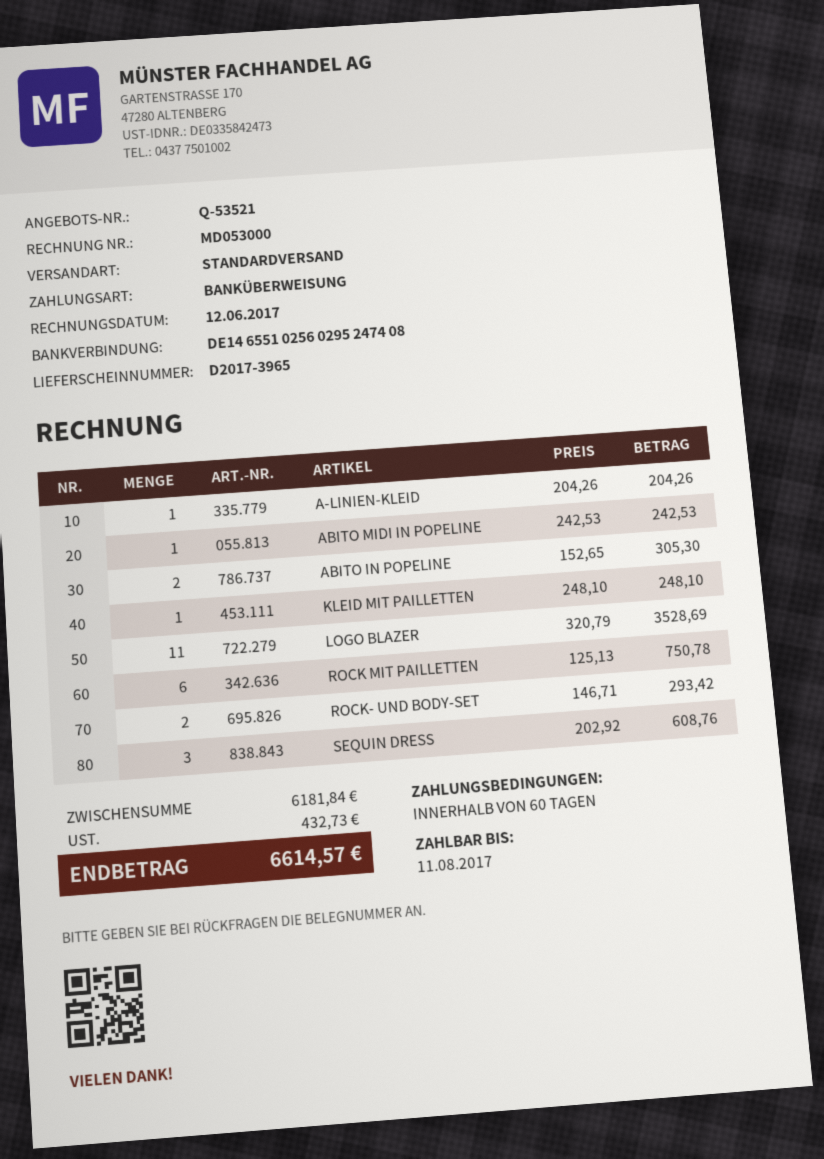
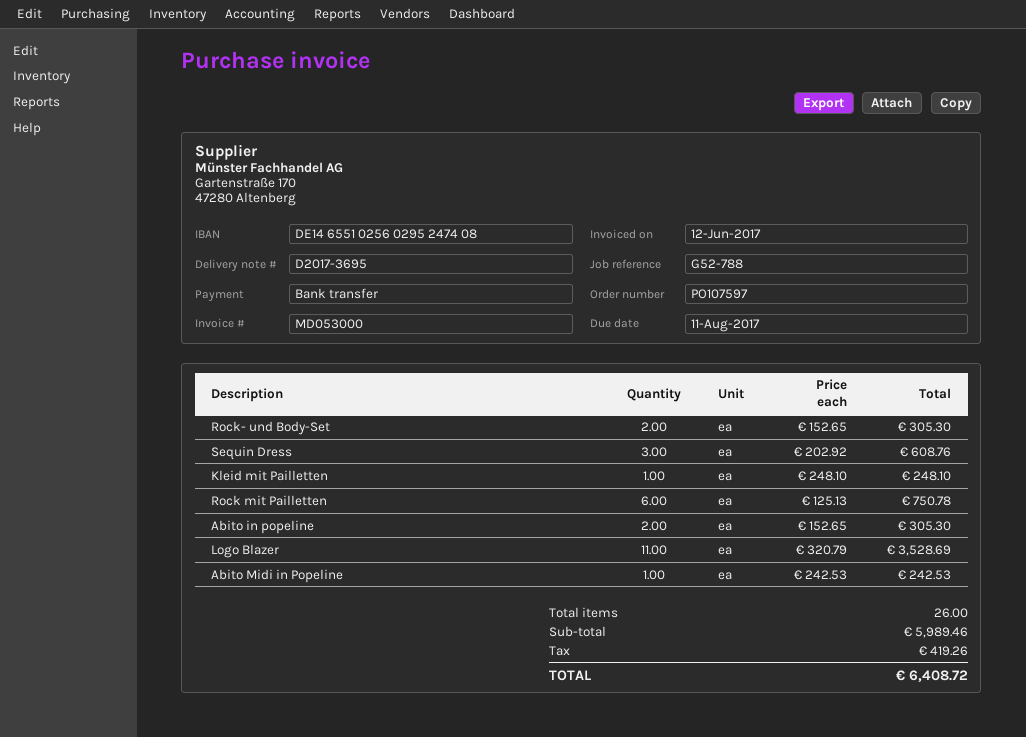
delivery note number: D2017-3965 -> D2017-3695
A-LINIEN-KLEID: 1 x 204.26 = 204.26 -> none
ROCK- UND BODY-SET: 2 x 146.71 = 293.42 -> 2 x 152.65 = 305.30
subtotal: 6181.84 -> 5989.46
tax: 432.73 -> 419.26
total: 6614.57 -> 6408.72

